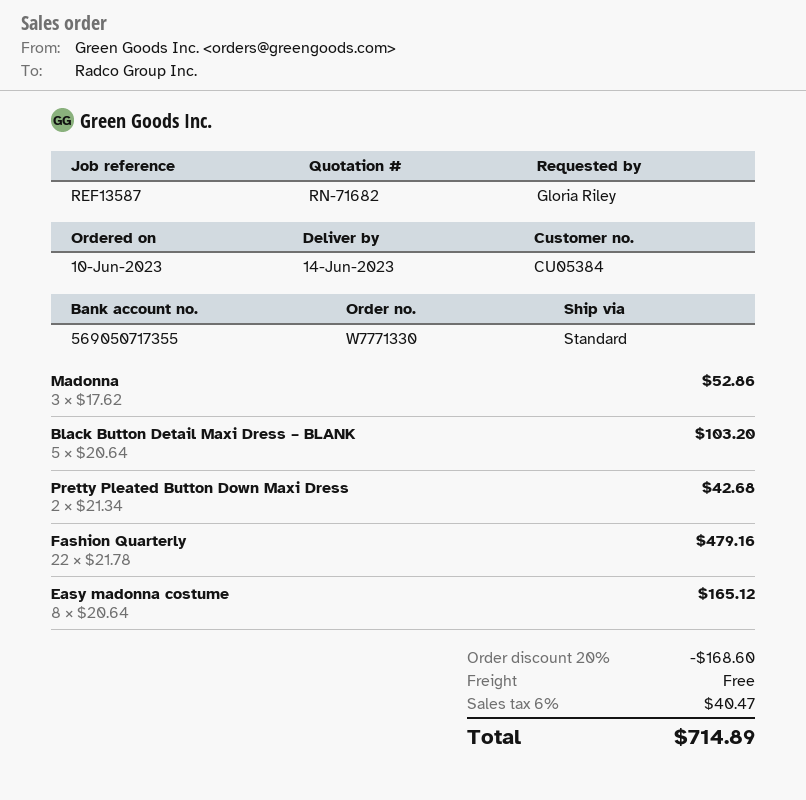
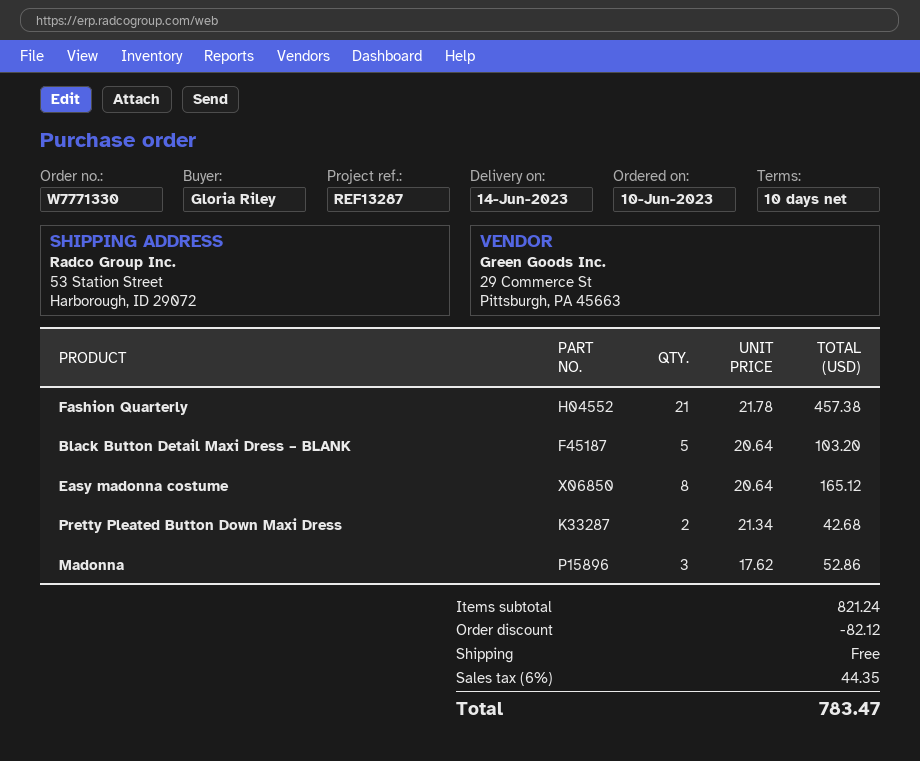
reference: REF13587 -> REF13287
Fashion Quarterly: 22 x 21.78 = 479.16 -> 21 x 21.78 = 457.38
discount: 168.60 -> 82.12
tax: 6% = 40.47 -> 6% = 44.35
total: 714.89 -> 783.47

